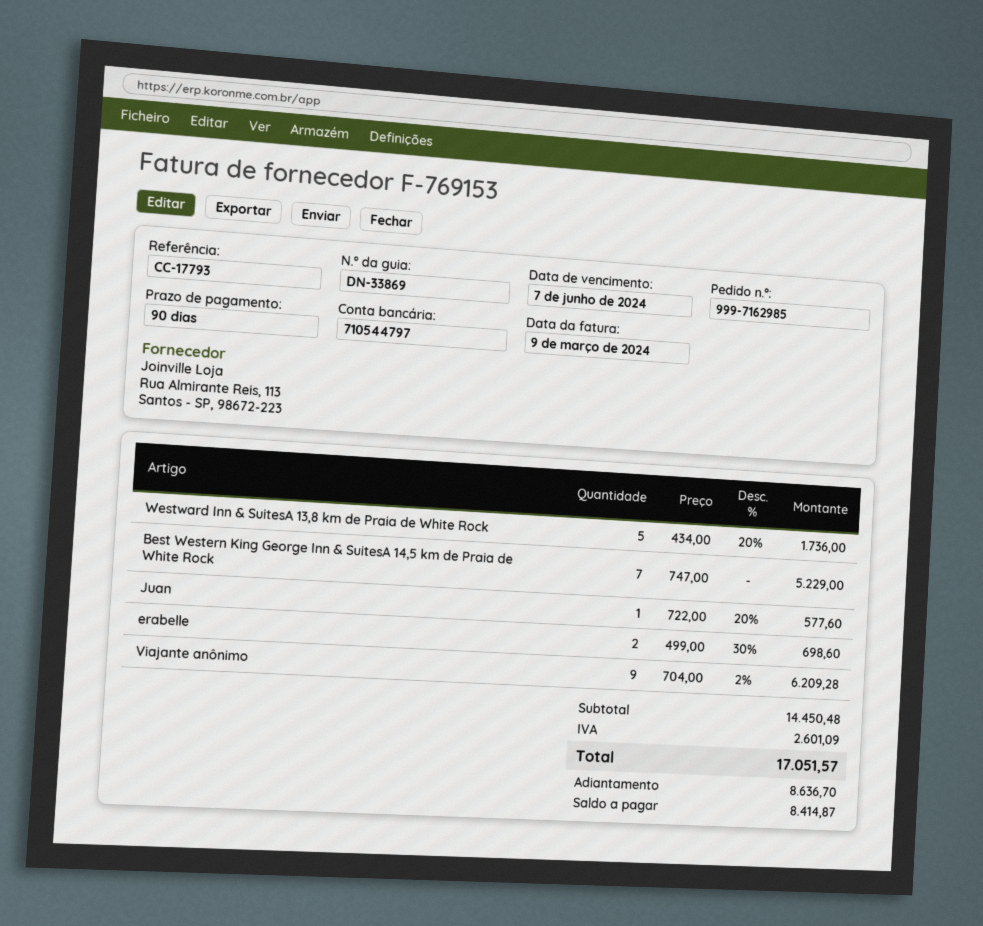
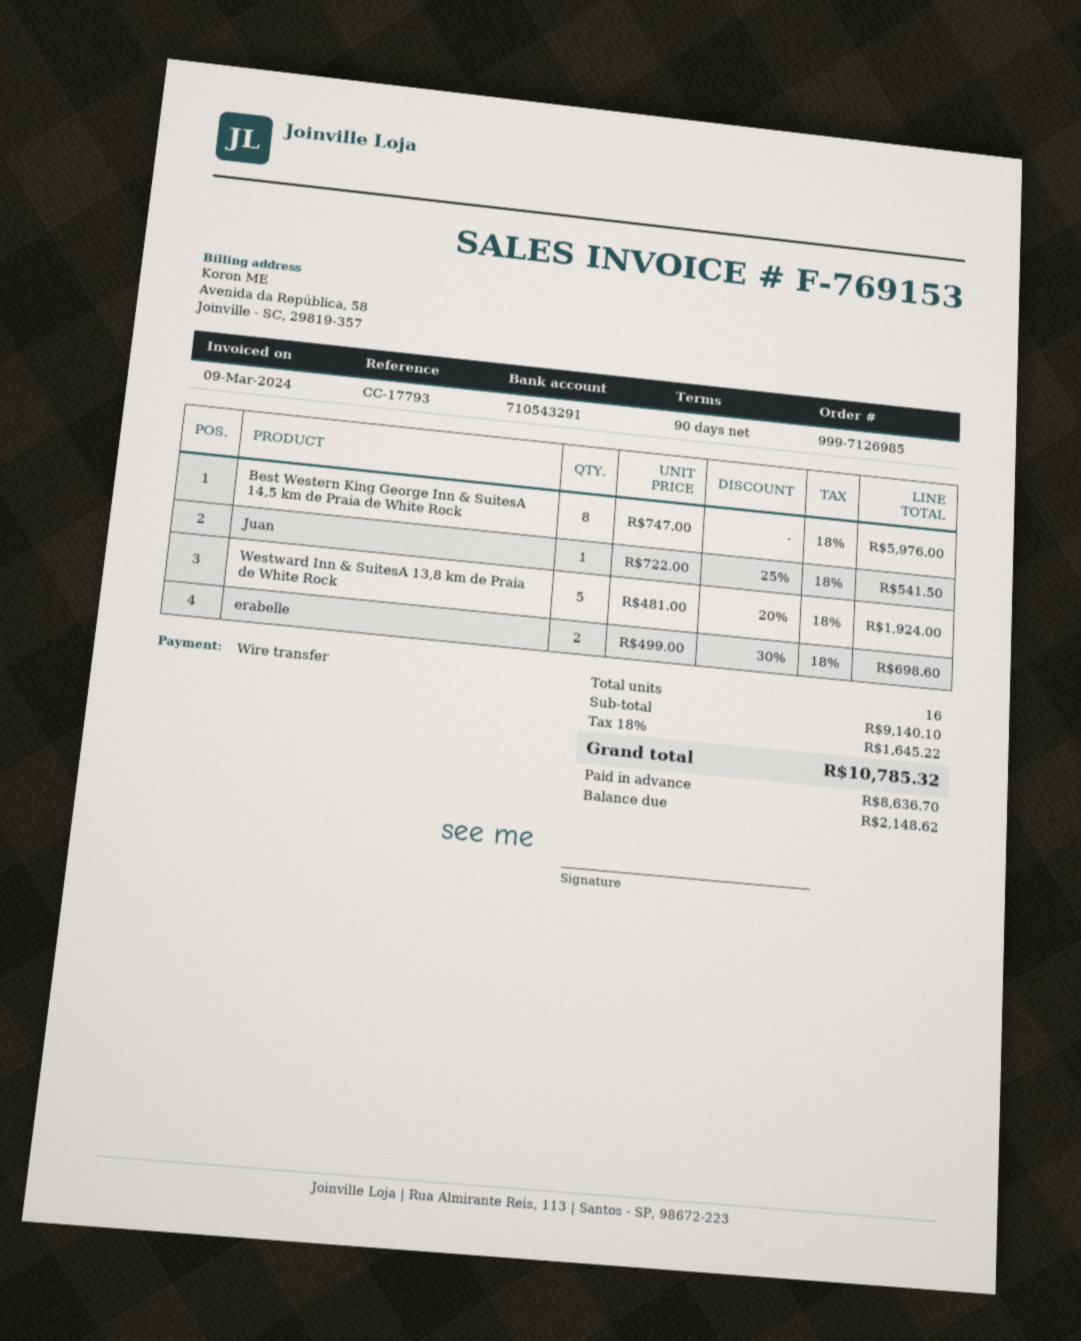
order number: 999-7162985 -> 999-7126985
bank account: 710544797 -> 710543291
Westward Inn & SuitesA 13,8 km de Praia de White Rock: 5 x 434.00 - 20% = 1736.00 -> 5 x 481.00 - 20% = 1924.00
Best Western King George Inn & SuitesA 14,5 km de Praia de White Rock: 7 x 747.00 = 5229.00 -> 8 x 747.00 = 5976.00
Juan: 1 x 722.00 - 20% = 577.60 -> 1 x 722.00 - 25% = 541.50
Viajante anônimo: 9 x 704.00 - 2% = 6209.28 -> none
subtotal: 14450.48 -> 9140.10
tax: 2601.09 -> 1645.22
total: 17051.57 -> 10785.32
balance: 8414.87 -> 2148.62

